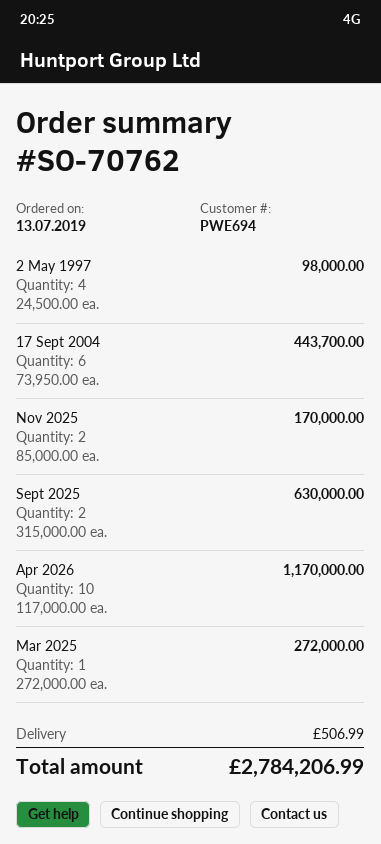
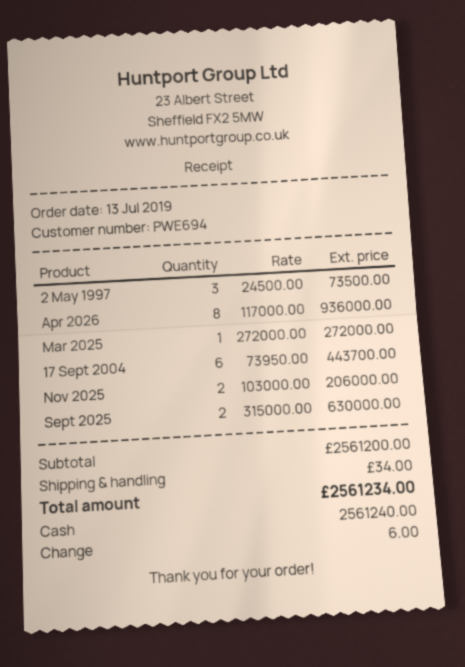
2 May 1997: 4 x 24500.00 = 98000.00 -> 3 x 24500.00 = 73500.00
Nov 2025: 2 x 85000.00 = 170000.00 -> 2 x 103000.00 = 206000.00
Apr 2026: 10 x 117000.00 = 1170000.00 -> 8 x 117000.00 = 936000.00
shipping: 506.99 -> 34.00
total: 2784206.99 -> 2561234.00

